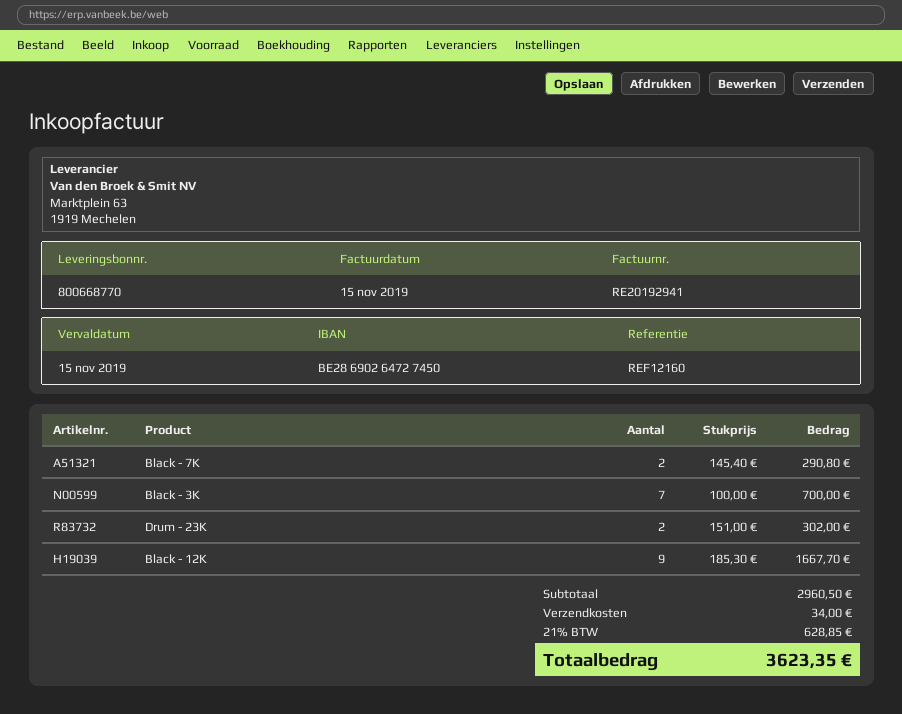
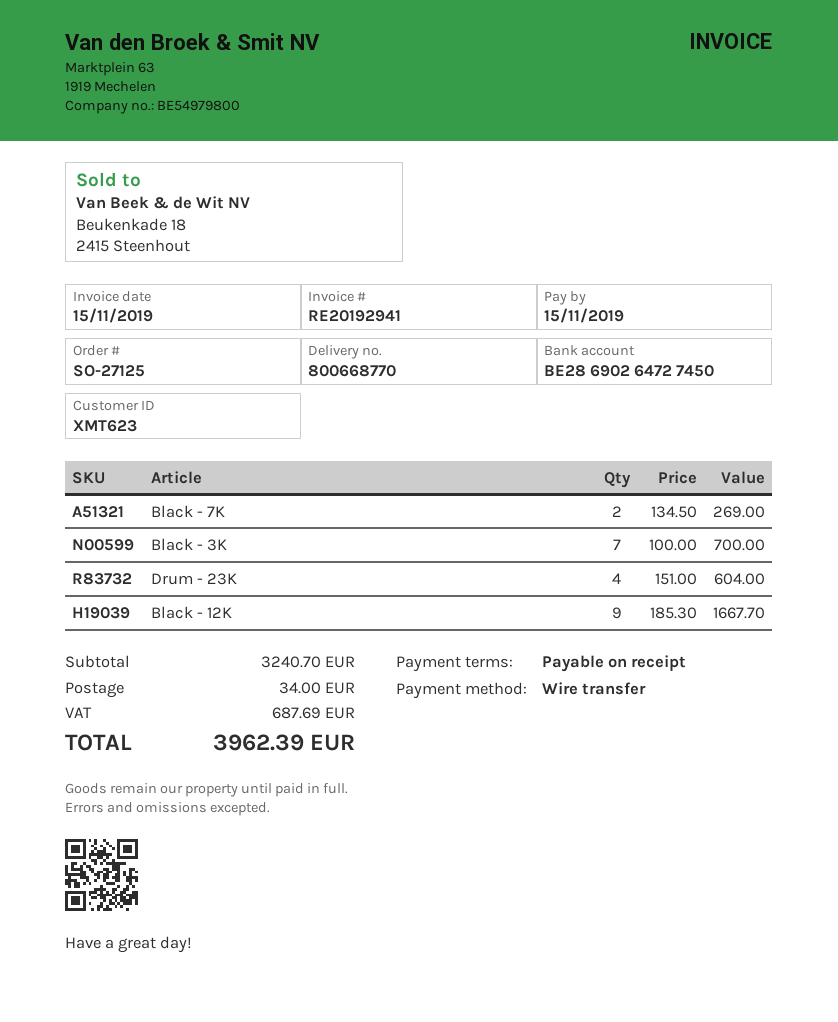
Black - 7K: 2 x 145.40 = 290.80 -> 2 x 134.50 = 269.00
Drum - 23K: 2 x 151.00 = 302.00 -> 4 x 151.00 = 604.00
subtotal: 2960.50 -> 3240.70
tax: 628.85 -> 687.69
total: 3623.35 -> 3962.39

